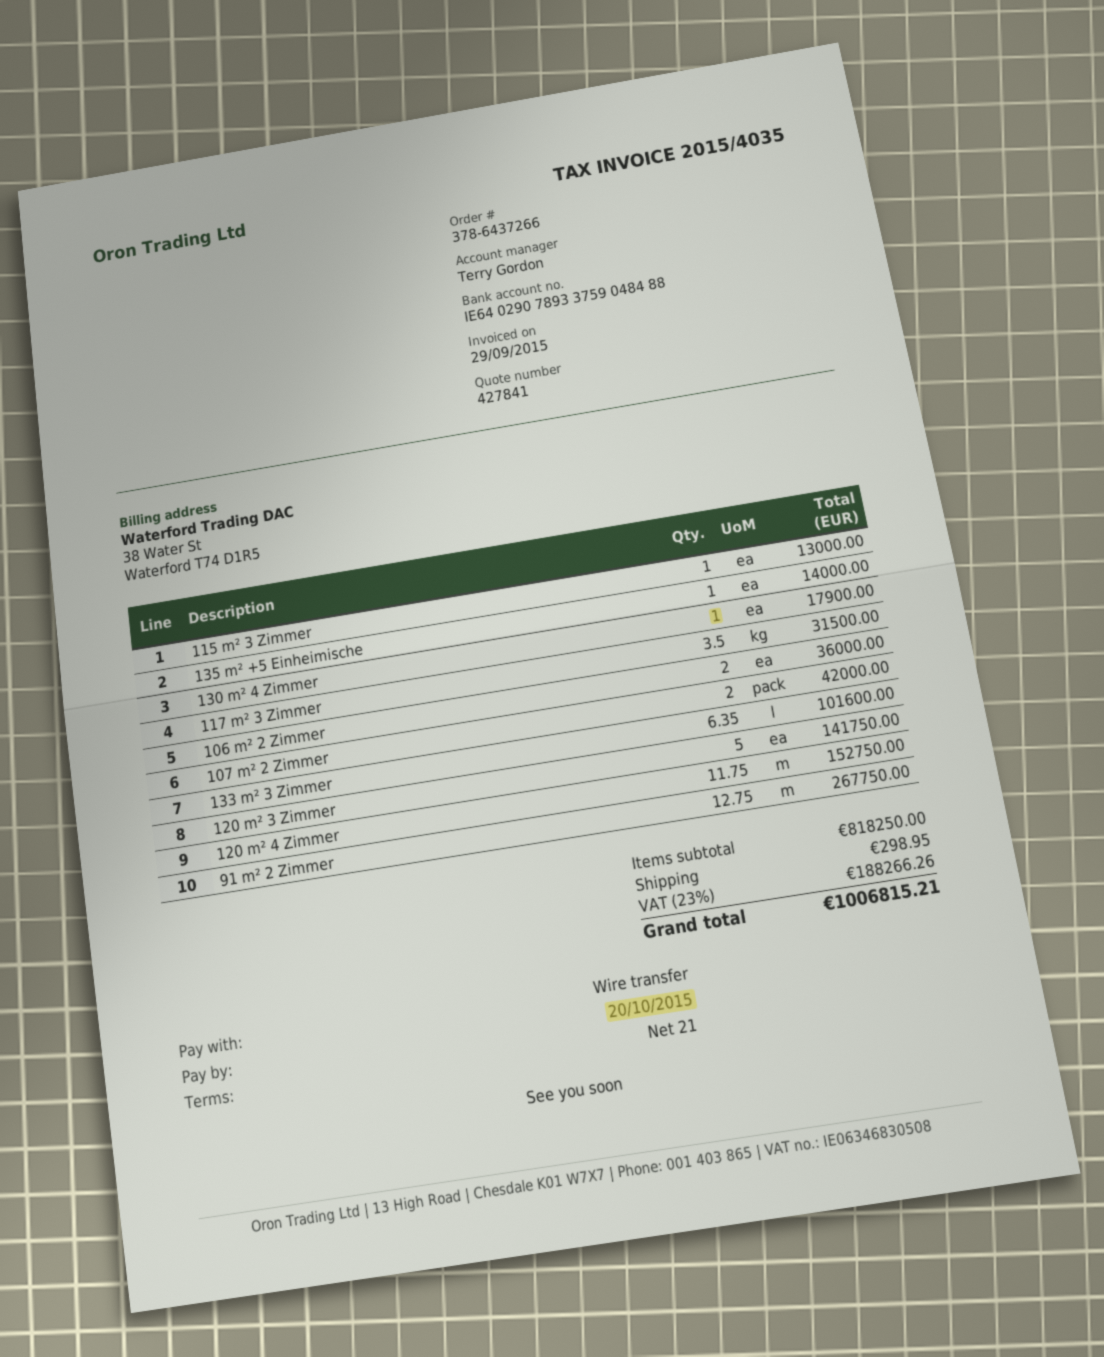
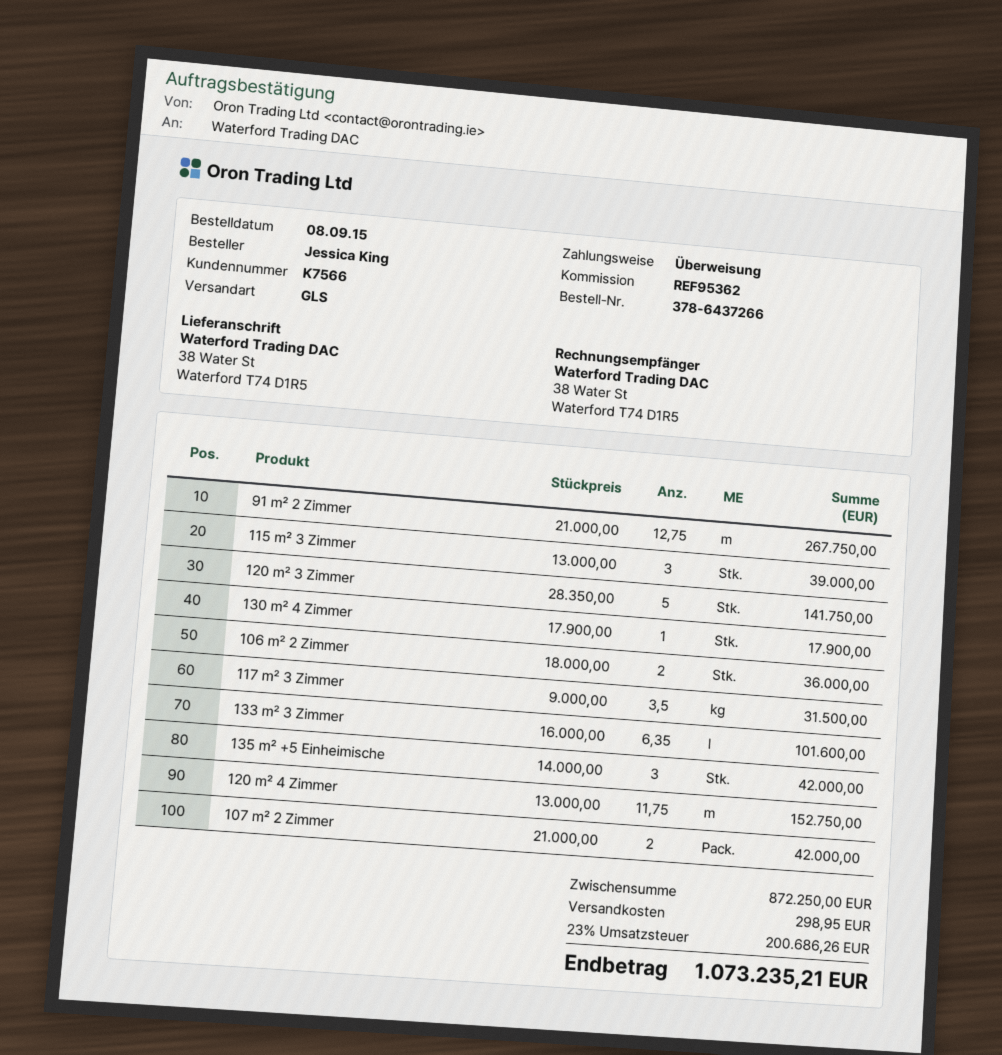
115 m² 3 Zimmer: 1 for 13000.00 -> 3 for 39000.00
135 m² +5 Einheimische: 1 for 14000.00 -> 3 for 42000.00
subtotal: 818250.00 -> 872250.00
tax: 23% = 188266.26 -> 23% = 200686.26
total: 1006815.21 -> 1073235.21

